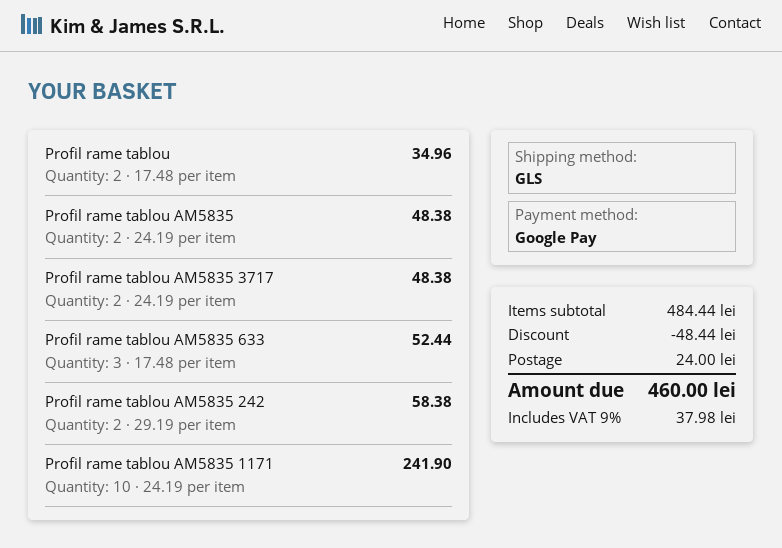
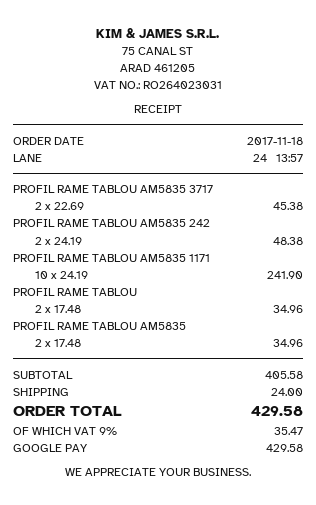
Profil rame tablou AM5835: 2 x 24.19 = 48.38 -> 2 x 17.48 = 34.96
Profil rame tablou AM5835 3717: 2 x 24.19 = 48.38 -> 2 x 22.69 = 45.38
Profil rame tablou AM5835 633: 3 x 17.48 = 52.44 -> none
Profil rame tablou AM5835 242: 2 x 29.19 = 58.38 -> 2 x 24.19 = 48.38
subtotal: 484.44 -> 405.58
discount: 48.44 -> none
tax: 9% = 37.98 -> 9% = 35.47
total: 460.00 -> 429.58

